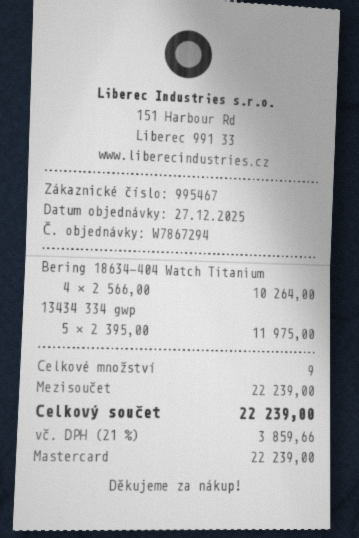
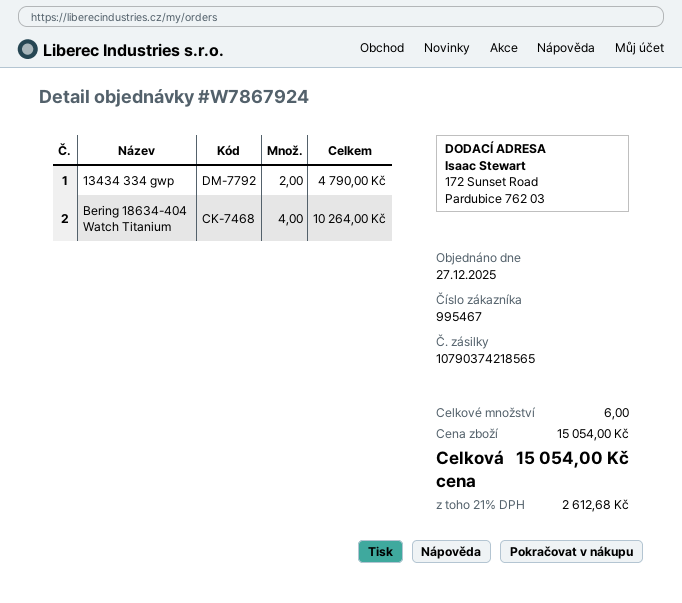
order number: W7867294 -> W7867924
13434 334 gwp: 5 for 11975.00 -> 2 for 4790.00
total quantity: 9 -> 6
subtotal: 22239.00 -> 15054.00
tax: 21% = 3859.66 -> 21% = 2612.68
total: 22239.00 -> 15054.00

